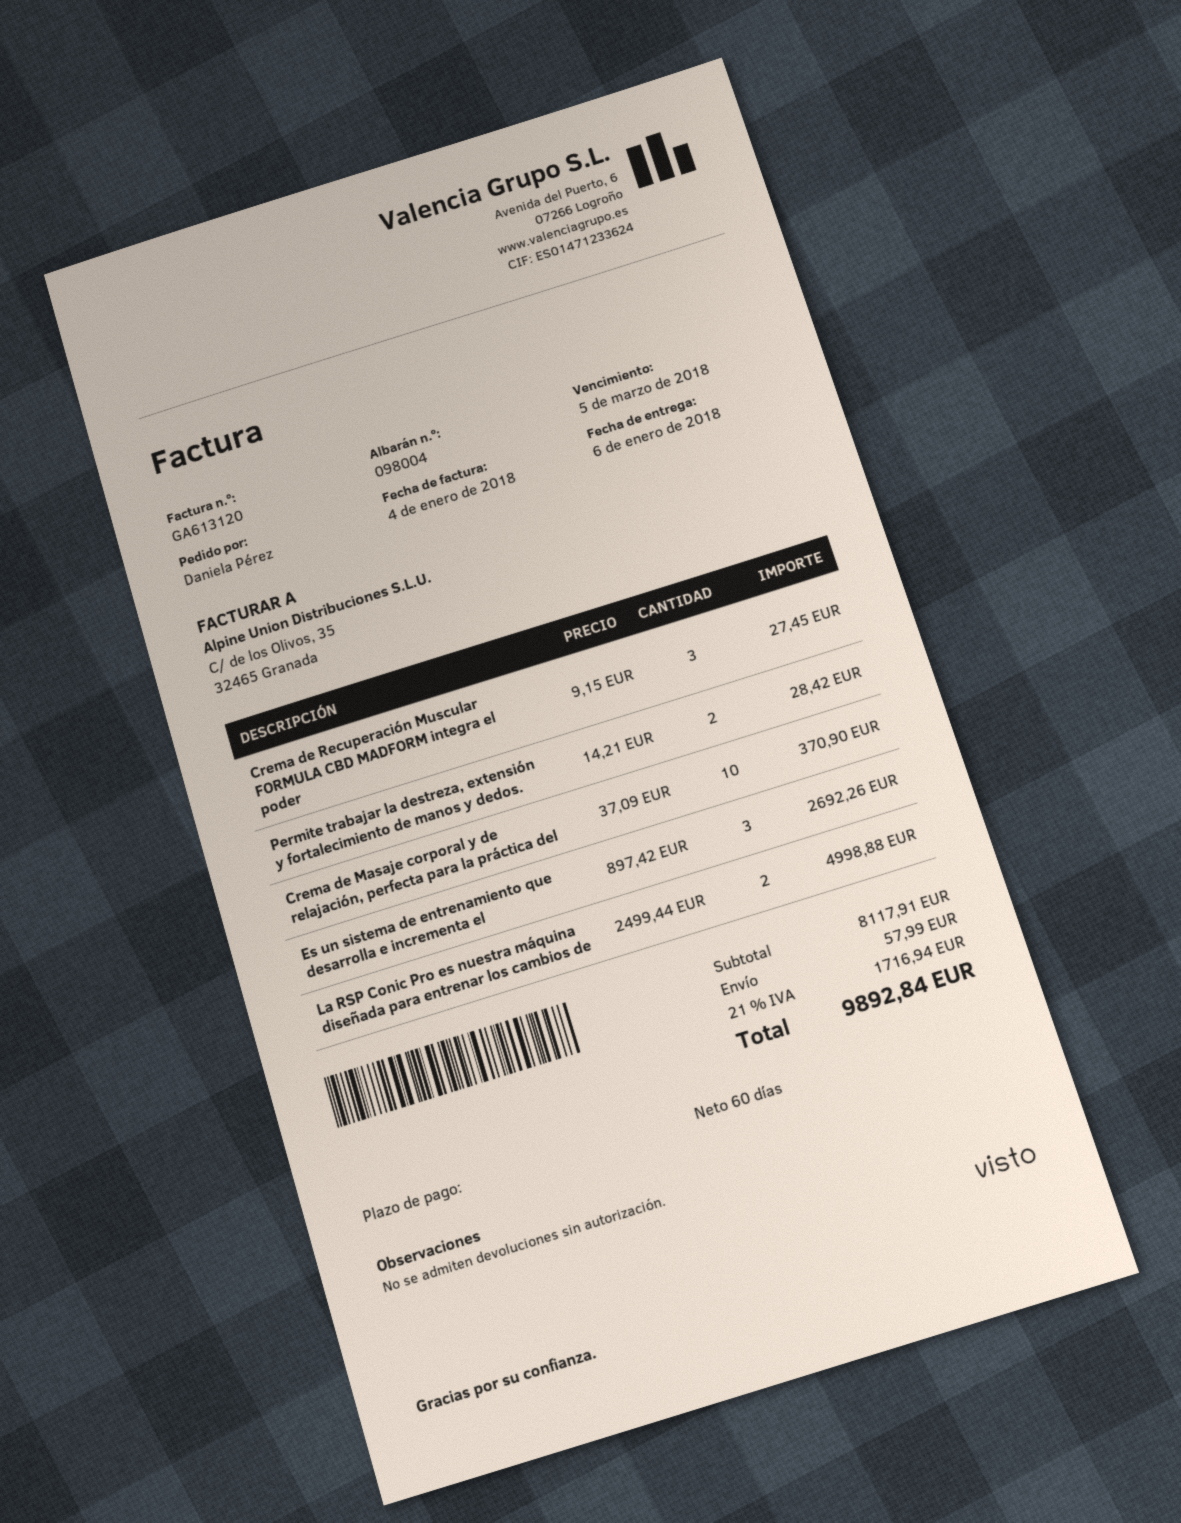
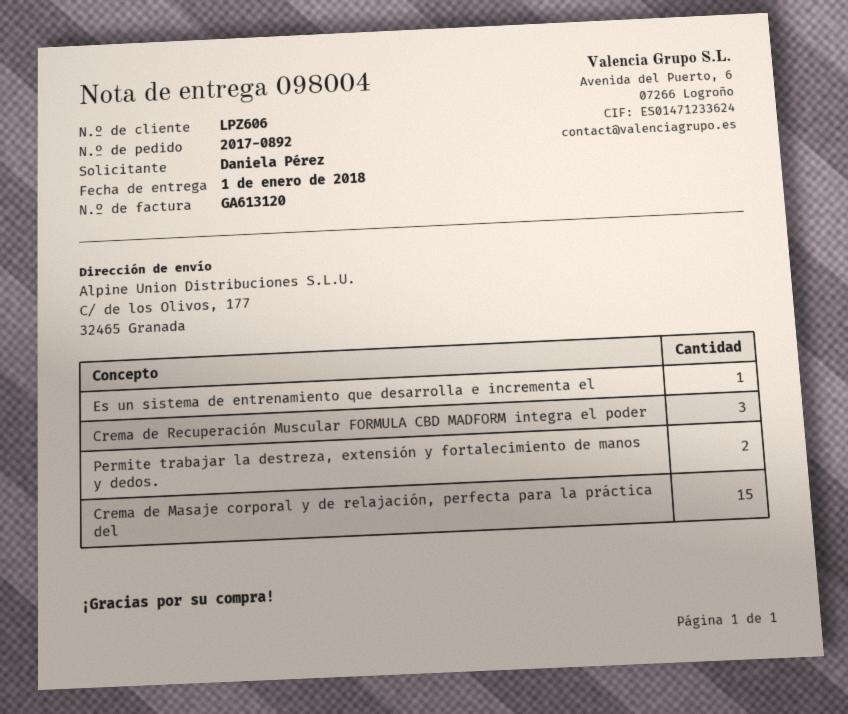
delivery date: 2018-01-06 -> 2018-01-01
Crema de Masaje corporal y de relajación, perfecta para la práctica del: 10 -> 15
Es un sistema de entrenamiento que desarrolla e incrementa el: 3 -> 1
La RSP Conic Pro es nuestra máquina diseñada para entrenar los cambios de: 2 -> none

